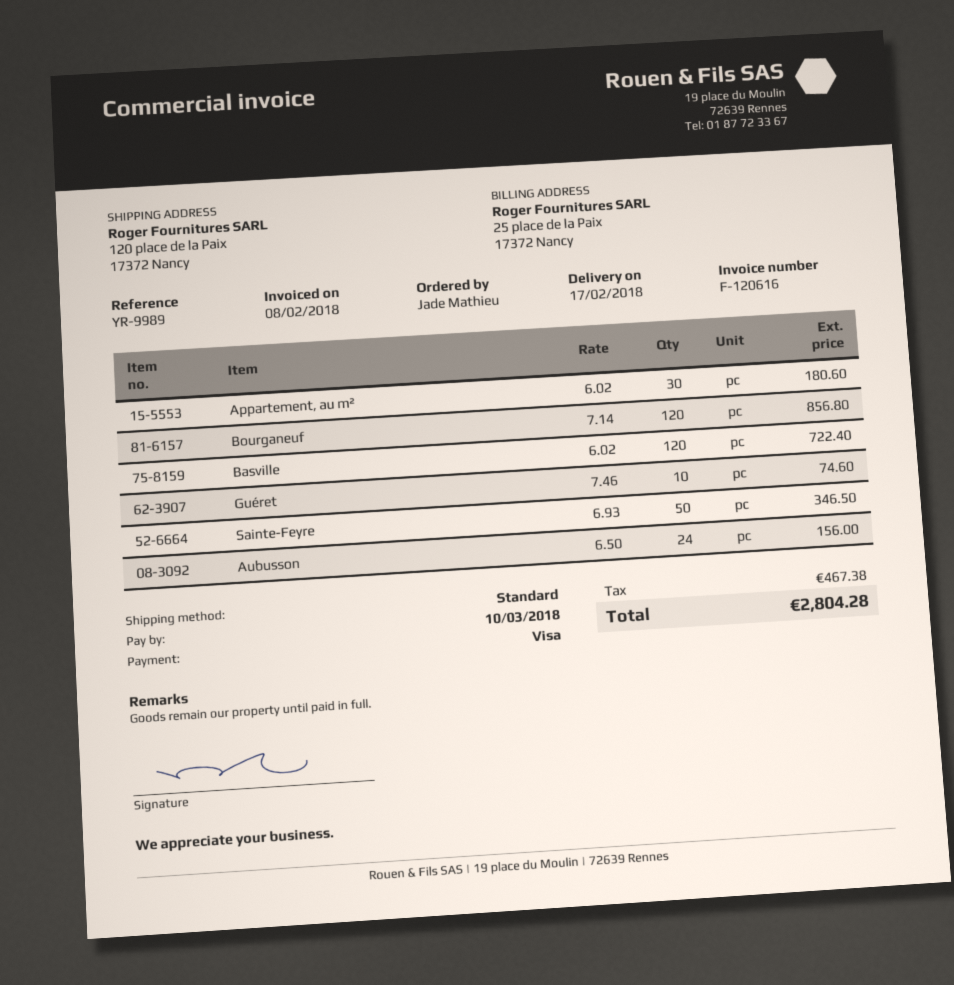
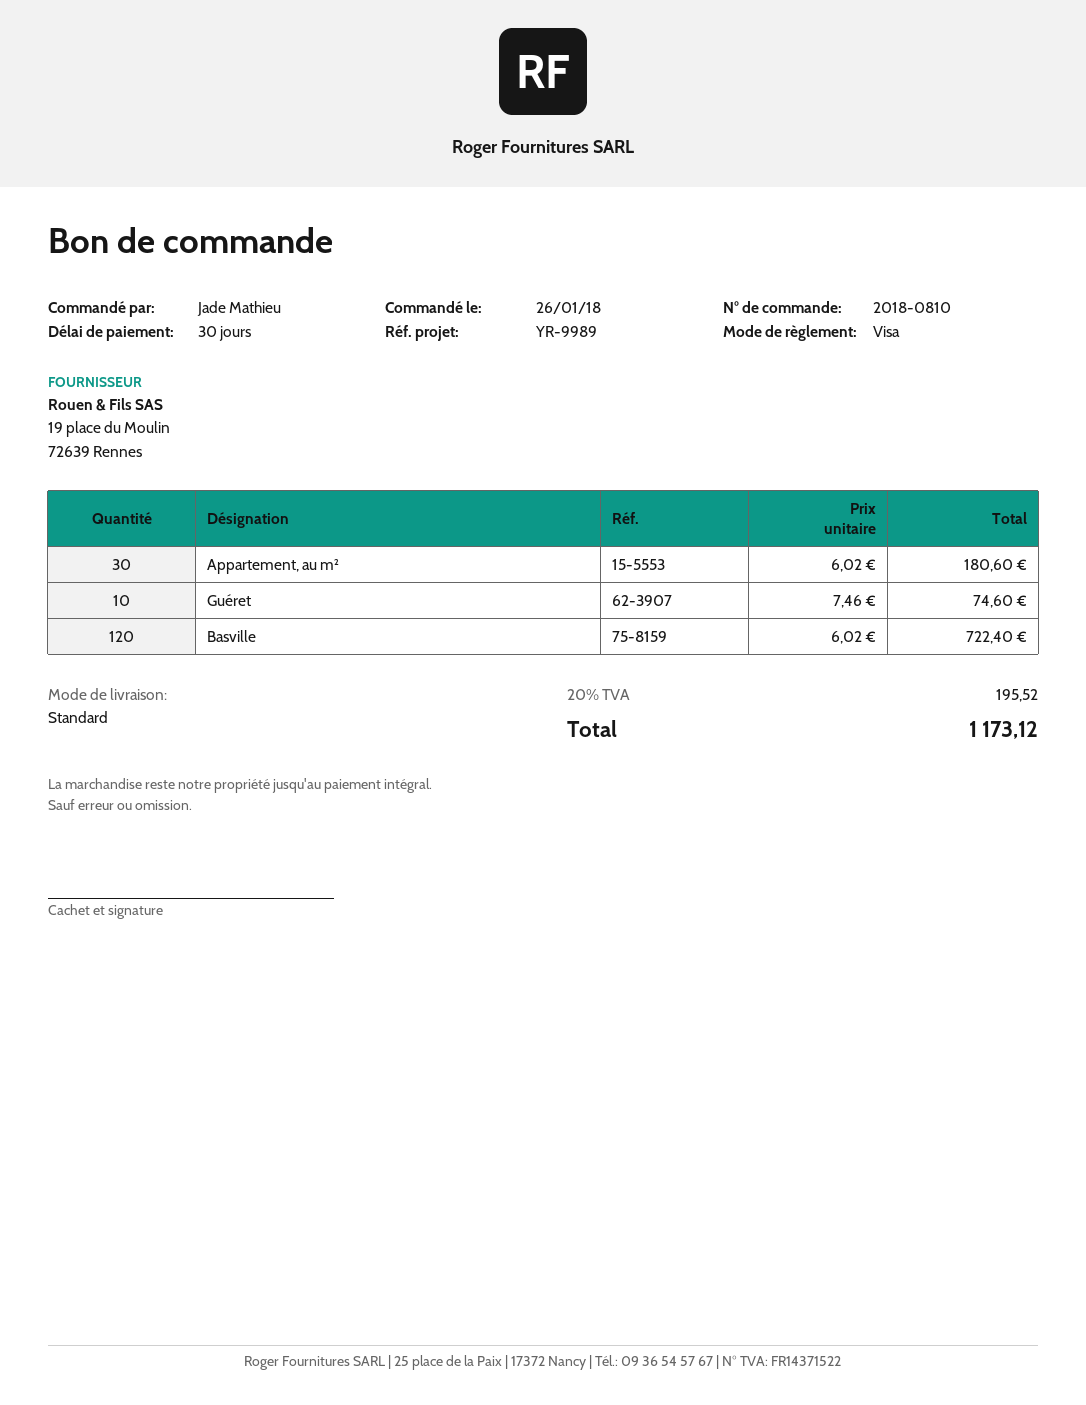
Bourganeuf: 120 x 7.14 = 856.80 -> none
Sainte-Feyre: 50 x 6.93 = 346.50 -> none
Aubusson: 24 x 6.50 = 156.00 -> none
tax: 467.38 -> 195.52
total: 2804.28 -> 1173.12

